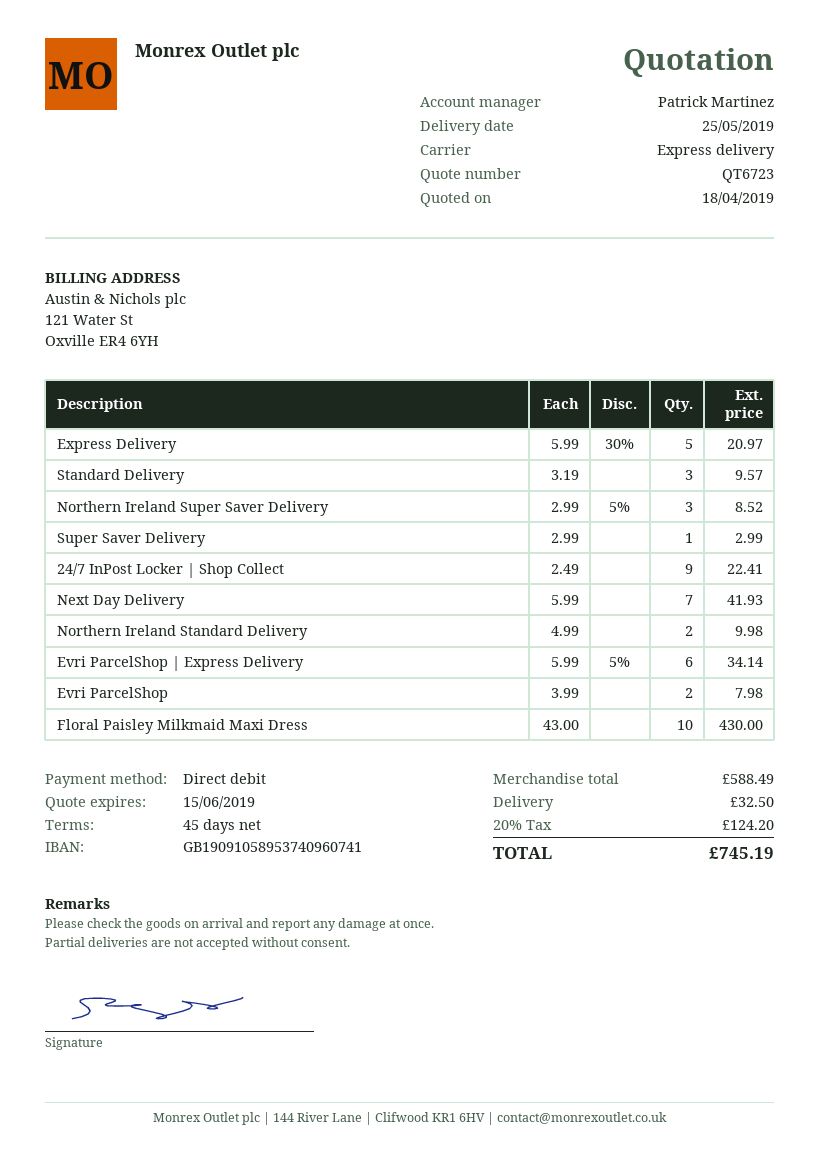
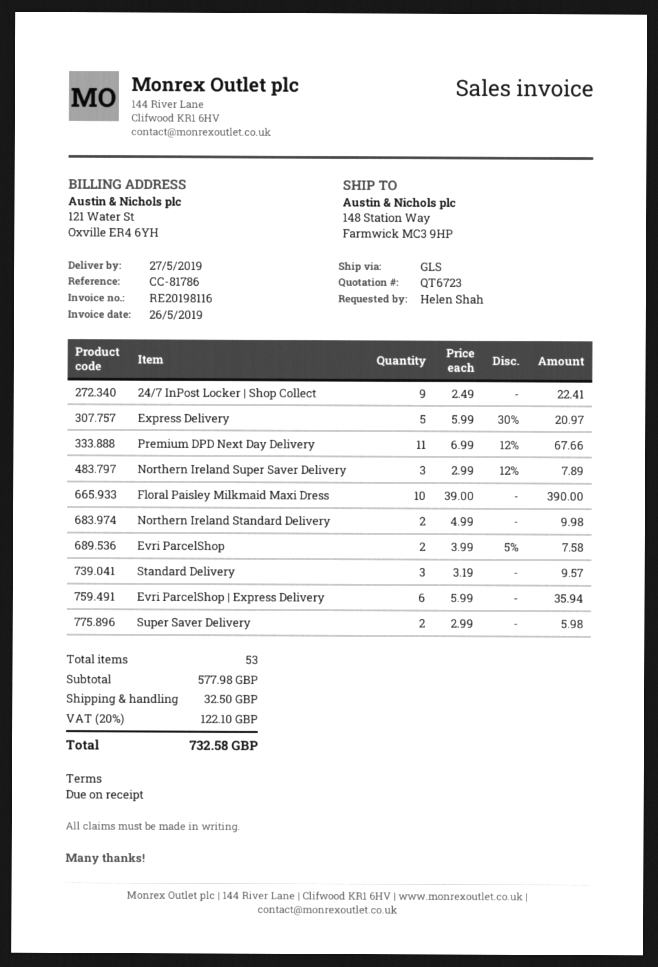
delivery date: 2019-05-25 -> 2019-05-27
payment terms: 45 days -> on receipt
shipping method: express -> GLS
Northern Ireland Super Saver Delivery: 3 x 2.99 - 5% = 8.52 -> 3 x 2.99 - 12% = 7.89
Super Saver Delivery: 1 x 2.99 = 2.99 -> 2 x 2.99 = 5.98
Next Day Delivery: 7 x 5.99 = 41.93 -> none
Evri ParcelShop | Express Delivery: 6 x 5.99 - 5% = 34.14 -> 6 x 5.99 = 35.94
Evri ParcelShop: 2 x 3.99 = 7.98 -> 2 x 3.99 - 5% = 7.58
Floral Paisley Milkmaid Maxi Dress: 10 x 43.00 = 430.00 -> 10 x 39.00 = 390.00
Premium DPD Next Day Delivery: none -> 11 x 6.99 - 12% = 67.66
subtotal: 588.49 -> 577.98
tax: 20% = 124.20 -> 20% = 122.10
total: 745.19 -> 732.58

